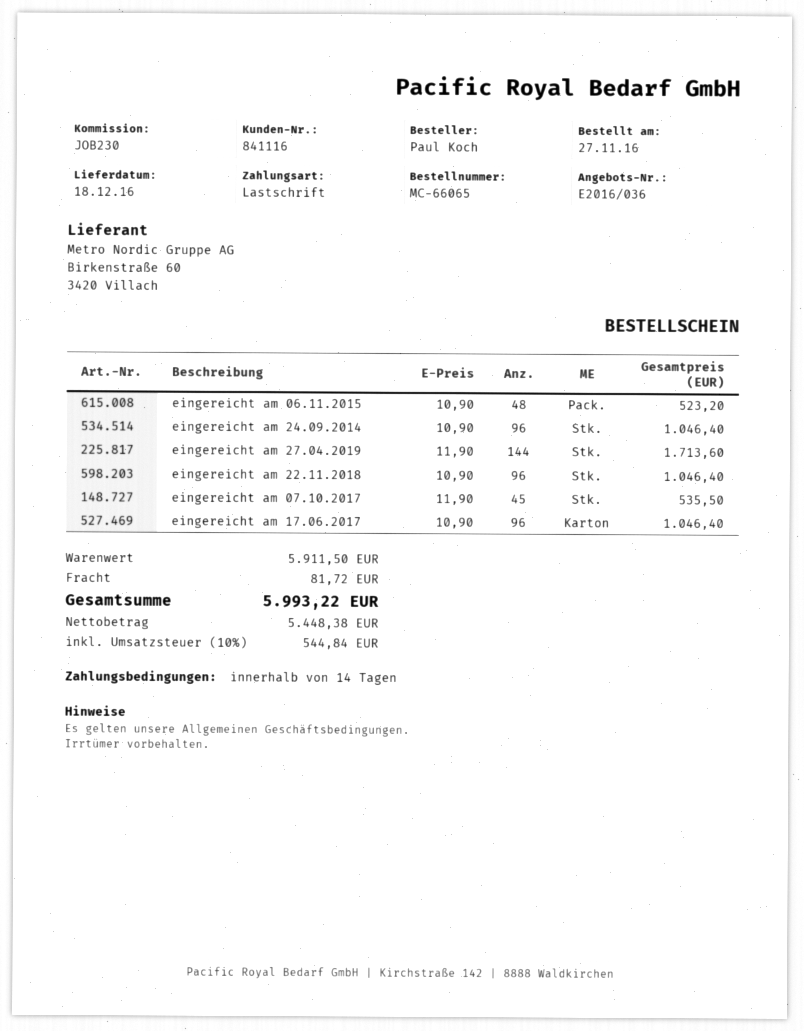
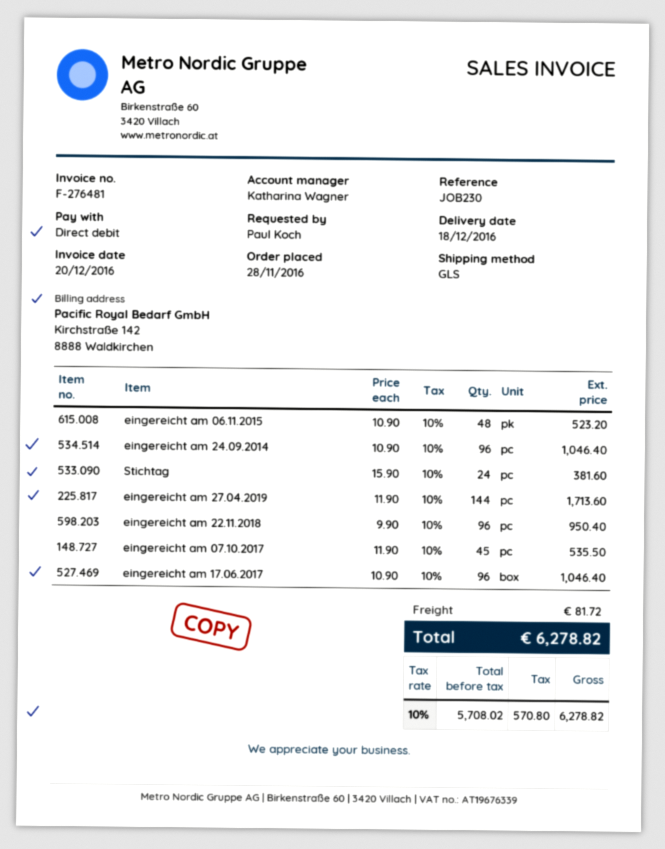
order date: 2016-11-27 -> 2016-11-28
eingereicht am 22.11.2018: 96 x 10.90 = 1046.40 -> 96 x 9.90 = 950.40
Stichtag: none -> 24 x 15.90 = 381.60
net: 5448.38 -> 5708.02
tax: 10% = 544.84 -> 10% = 570.80
total: 5993.22 -> 6278.82

